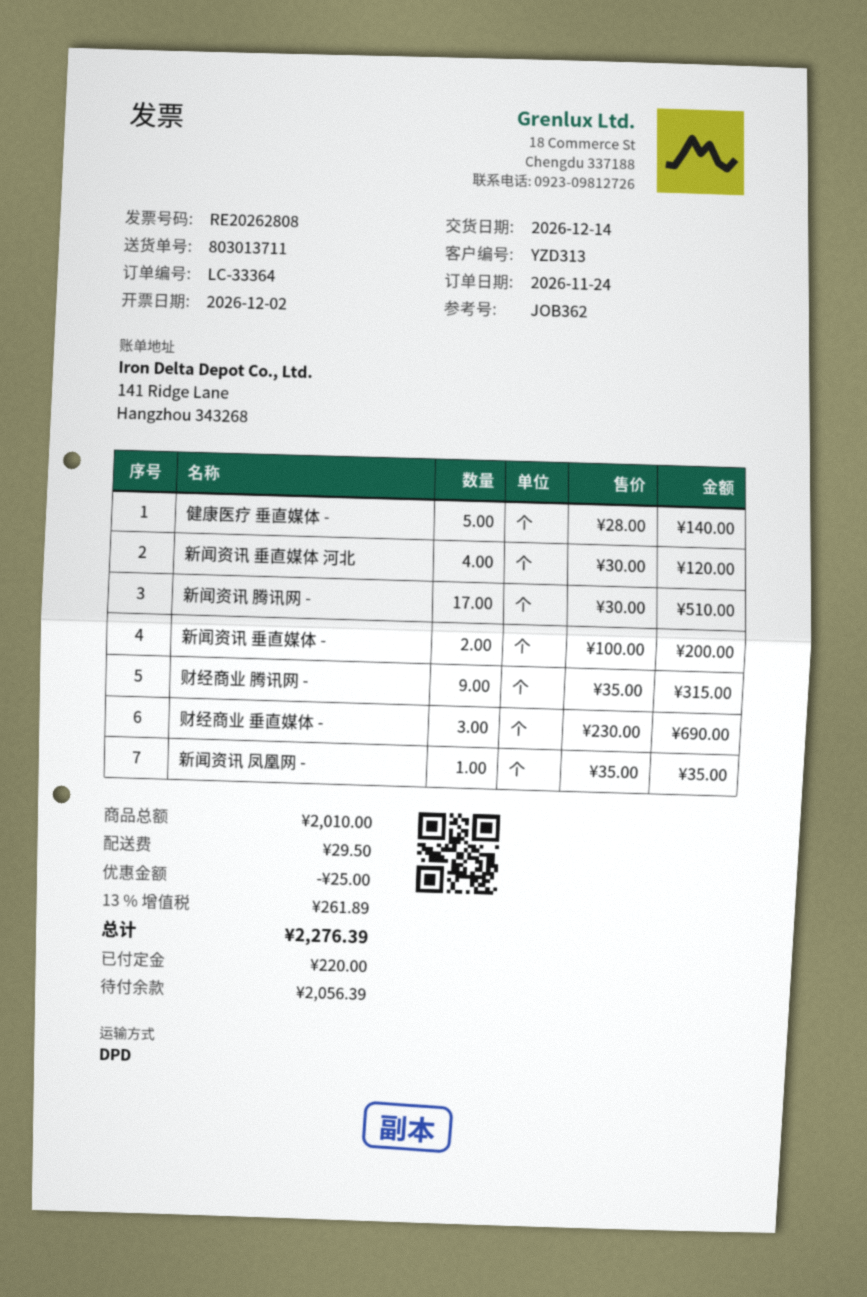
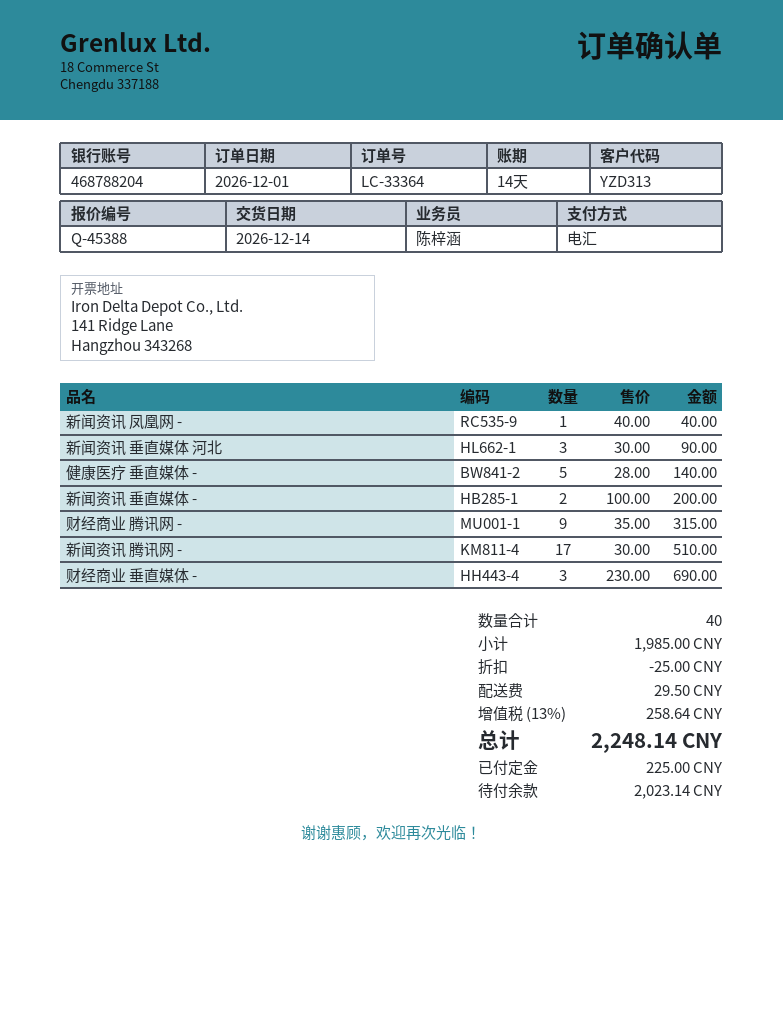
order date: 2026-11-24 -> 2026-12-01
新闻资讯 垂直媒体 河北: 4 x 30.00 = 120.00 -> 3 x 30.00 = 90.00
新闻资讯 凤凰网 -: 1 x 35.00 = 35.00 -> 1 x 40.00 = 40.00
subtotal: 2010.00 -> 1985.00
tax: 13% = 261.89 -> 13% = 258.64
total: 2276.39 -> 2248.14
deposit: 220.00 -> 225.00
balance: 2056.39 -> 2023.14

